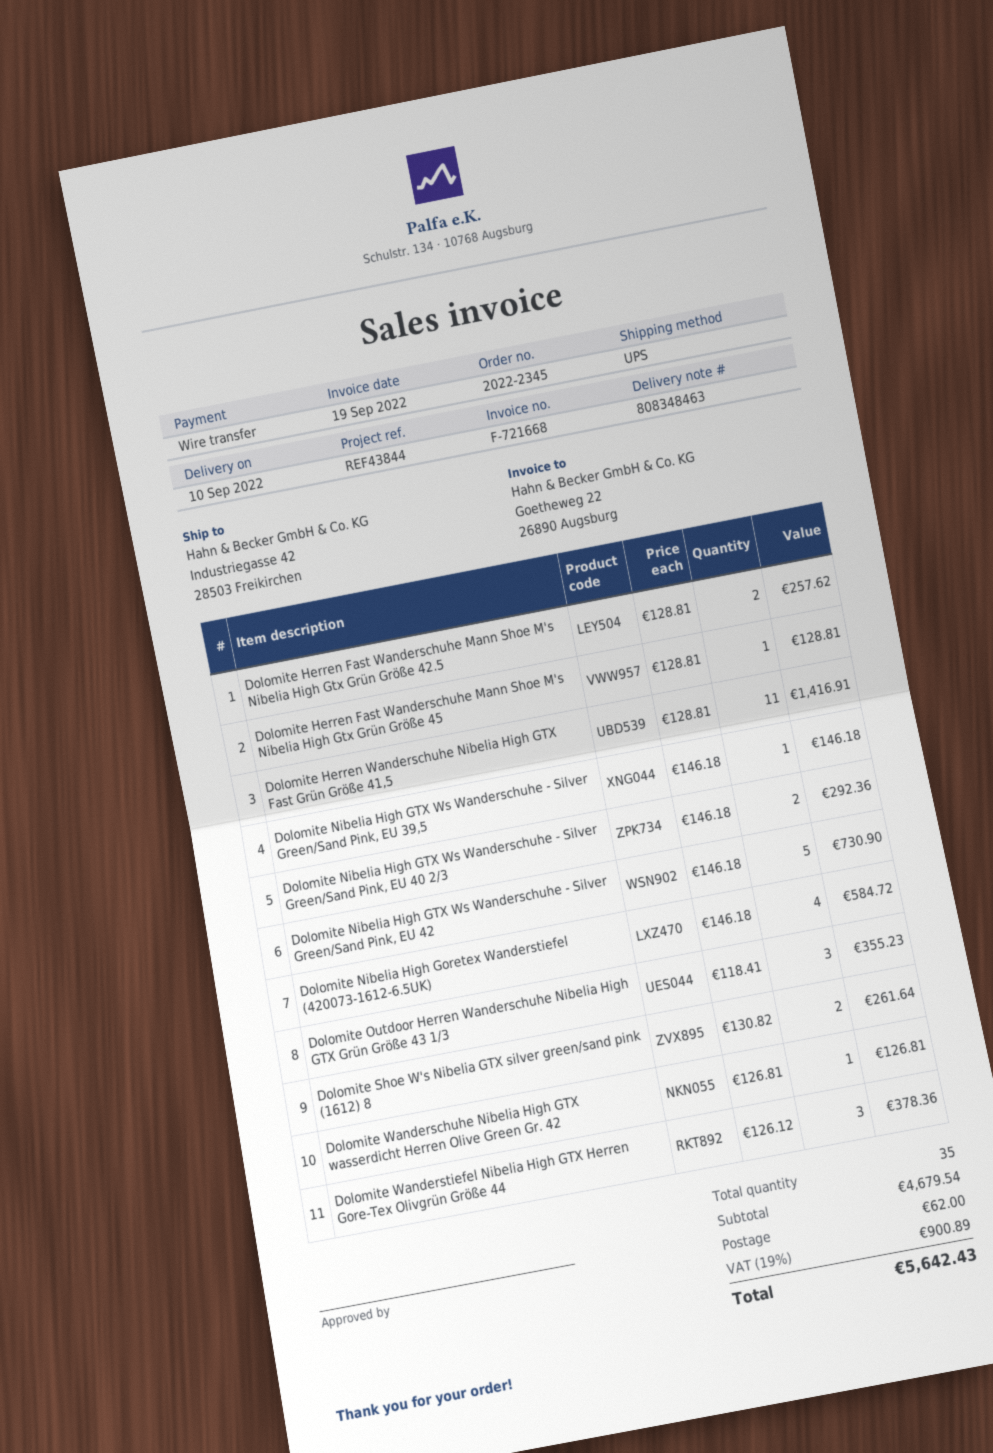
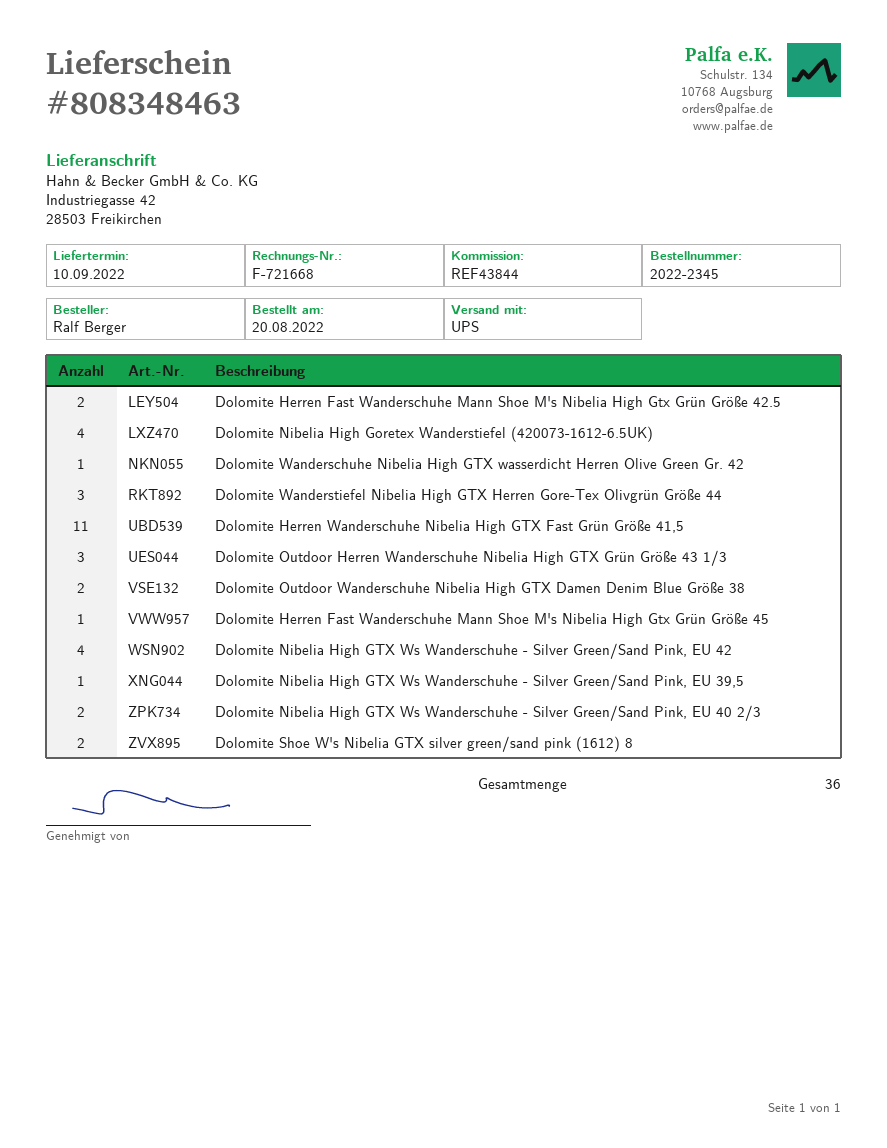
Dolomite Nibelia High GTX Ws Wanderschuhe - Silver Green/Sand Pink, EU 42: 5 -> 4
Dolomite Outdoor Wanderschuhe Nibelia High GTX Damen Denim Blue Größe 38: none -> 2
total quantity: 35 -> 36

